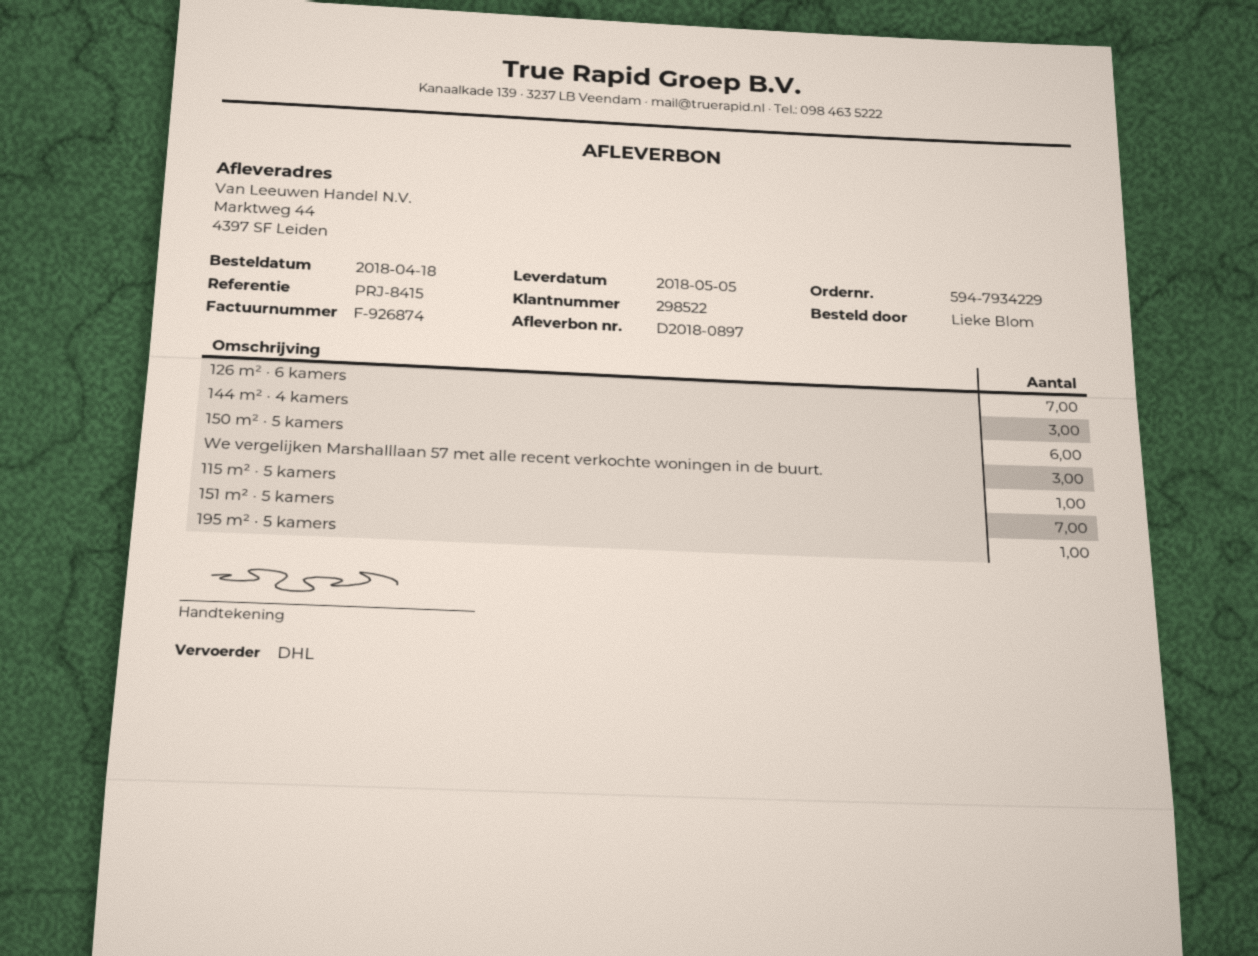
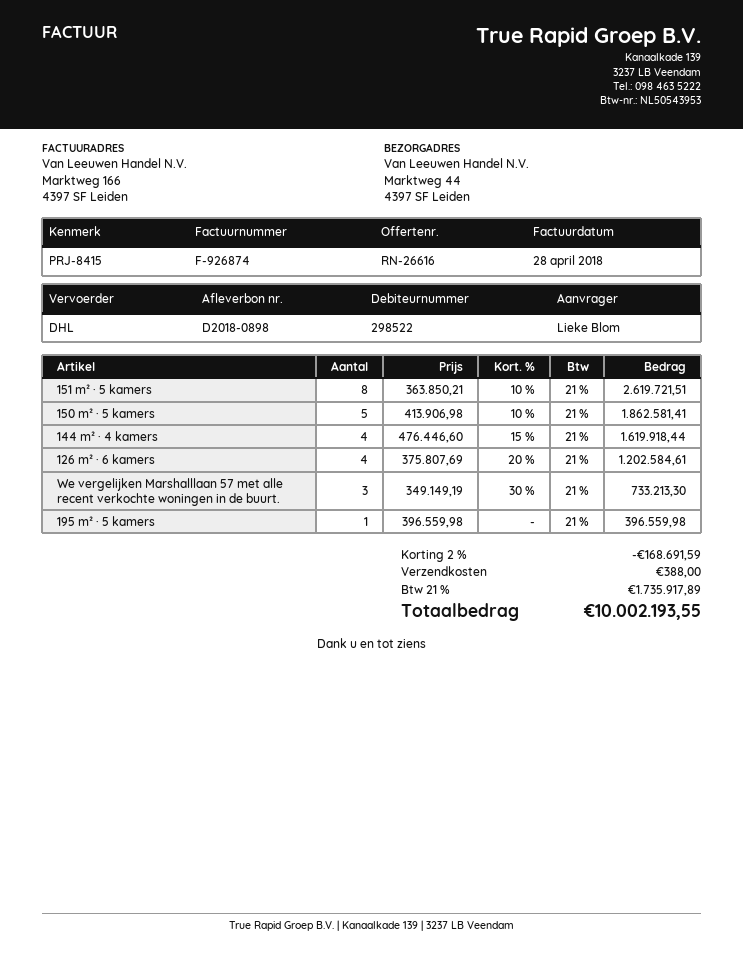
delivery note number: D2018-0897 -> D2018-0898
126 m² · 6 kamers: 7 -> 4
144 m² · 4 kamers: 3 -> 4
150 m² · 5 kamers: 6 -> 5
115 m² · 5 kamers: 1 -> none
151 m² · 5 kamers: 7 -> 8

